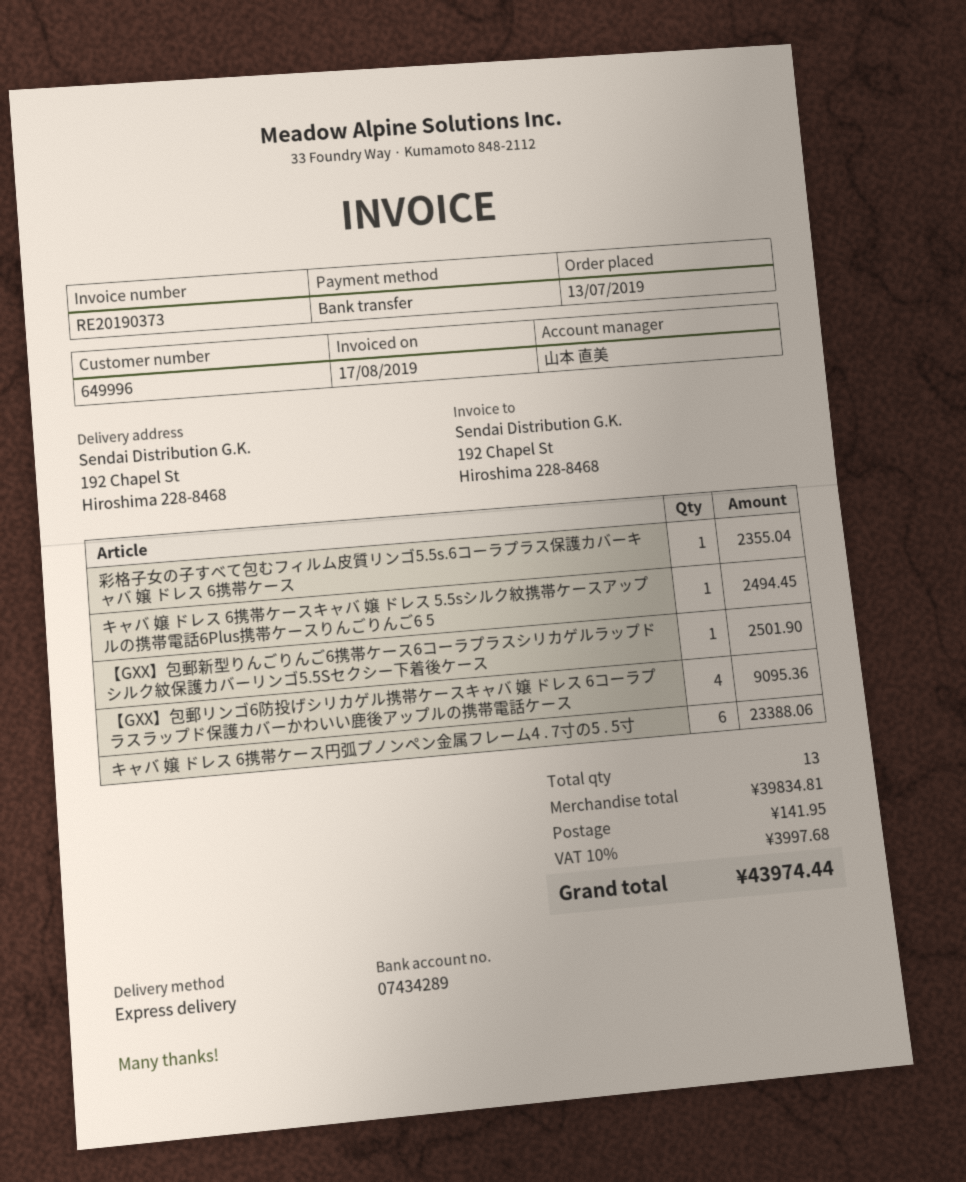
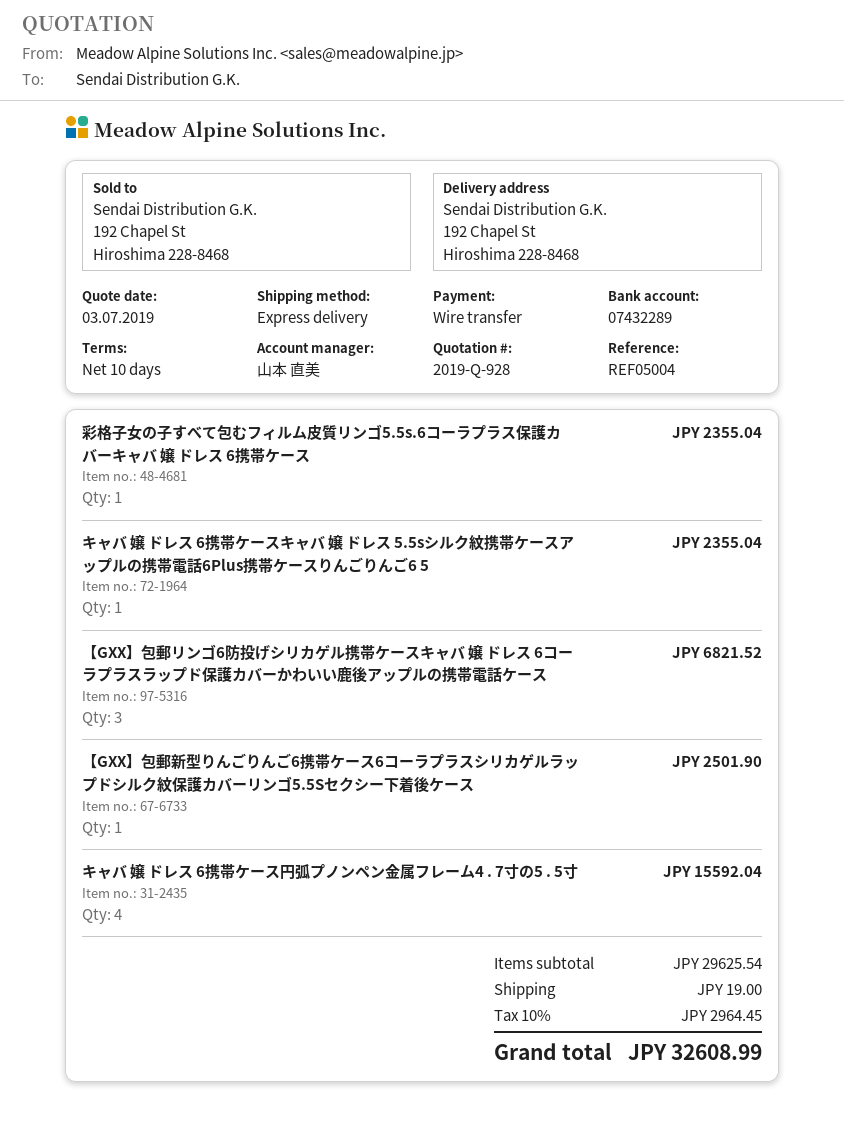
bank account: 07434289 -> 07432289
キャバ 嬢 ドレス 6携帯ケースキャバ 嬢 ドレス 5.5sシルク紋携帯ケースアップルの携帯電話6Plus携帯ケースりんごりんご6 5: 1 for 2494.45 -> 1 for 2355.04
【GXX】包郵リンゴ6防投げシリカゲル携帯ケースキャバ 嬢 ドレス 6コーラプラスラップド保護カバーかわいい鹿後アップルの携帯電話ケース: 4 for 9095.36 -> 3 for 6821.52
キャバ 嬢 ドレス 6携帯ケース円弧プノンペン金属フレーム4 . 7寸の5 . 5寸: 6 for 23388.06 -> 4 for 15592.04
subtotal: 39834.81 -> 29625.54
shipping: 141.95 -> 19.00
tax: 10% = 3997.68 -> 10% = 2964.45
total: 43974.44 -> 32608.99

